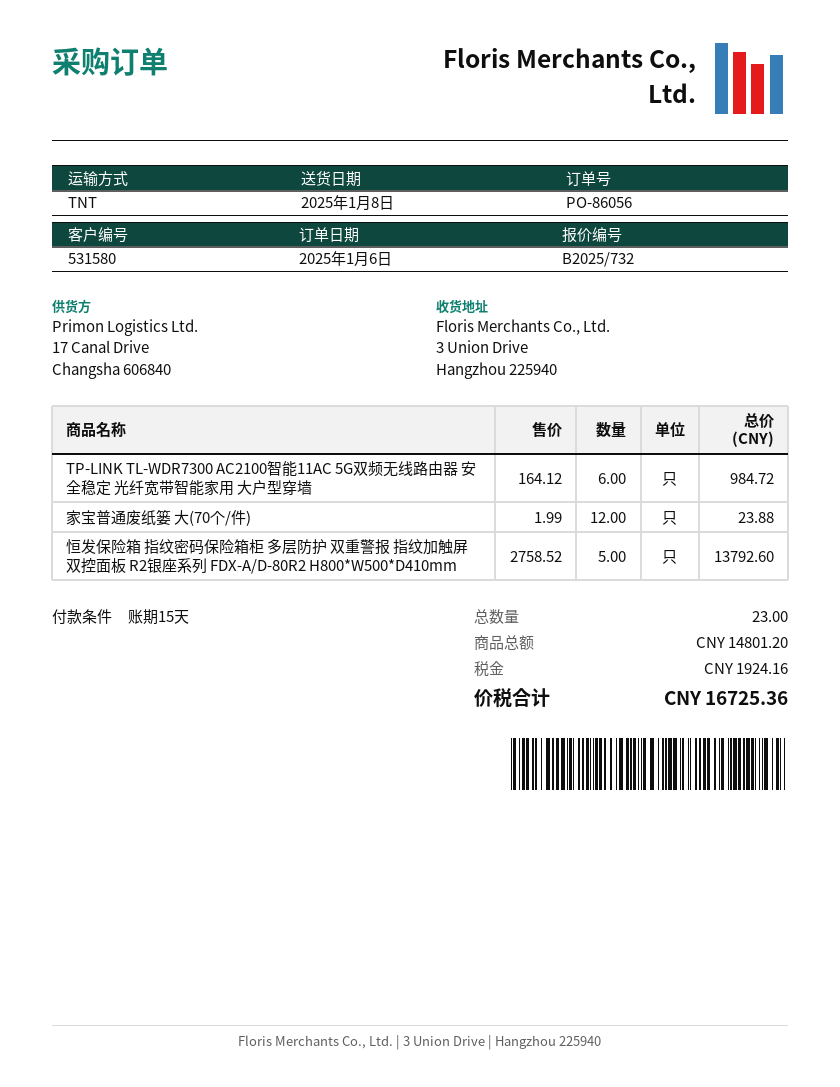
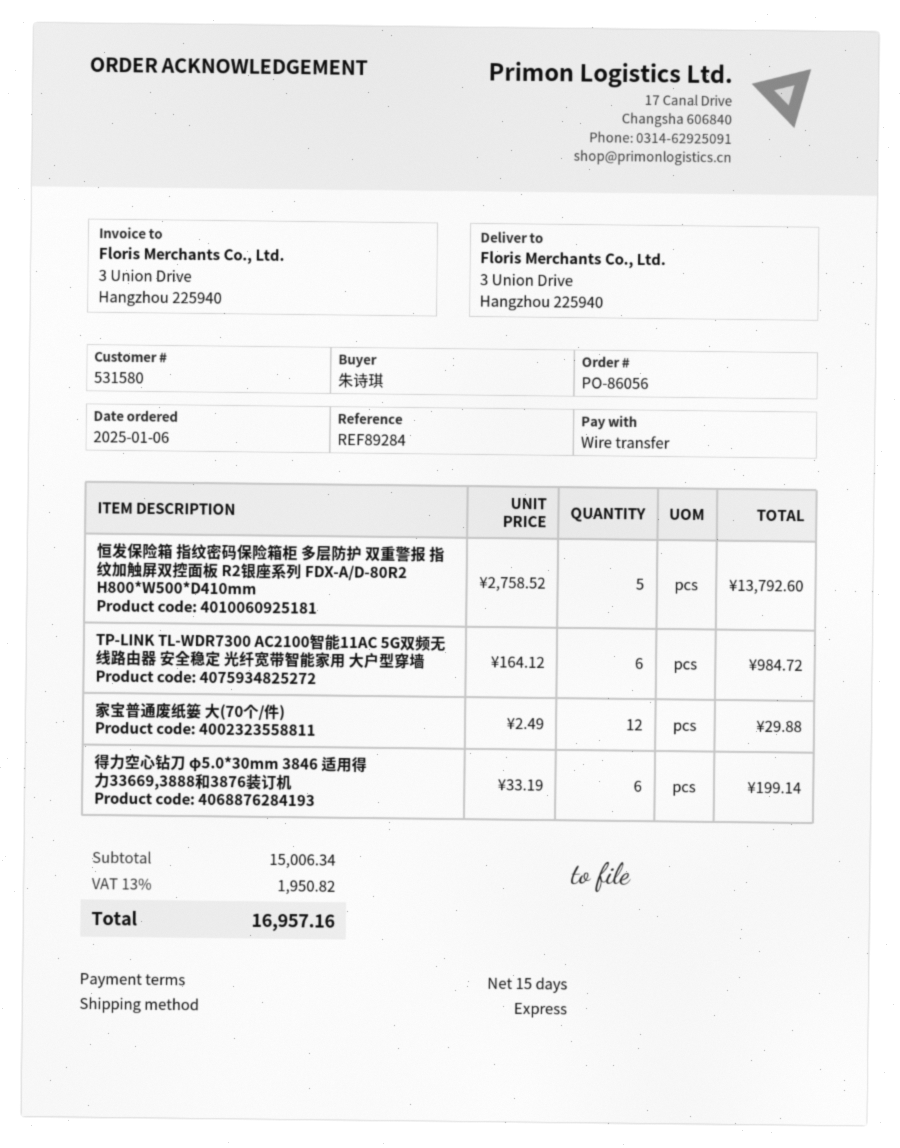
shipping method: TNT -> express
家宝普通废纸篓 大(70个/件): 12 x 1.99 = 23.88 -> 12 x 2.49 = 29.88
得力空心钻刀 φ5.0*30mm 3846 适用得力33669,3888和3876装订机: none -> 6 x 33.19 = 199.14
subtotal: 14801.20 -> 15006.34
tax: 1924.16 -> 1950.82
total: 16725.36 -> 16957.16

